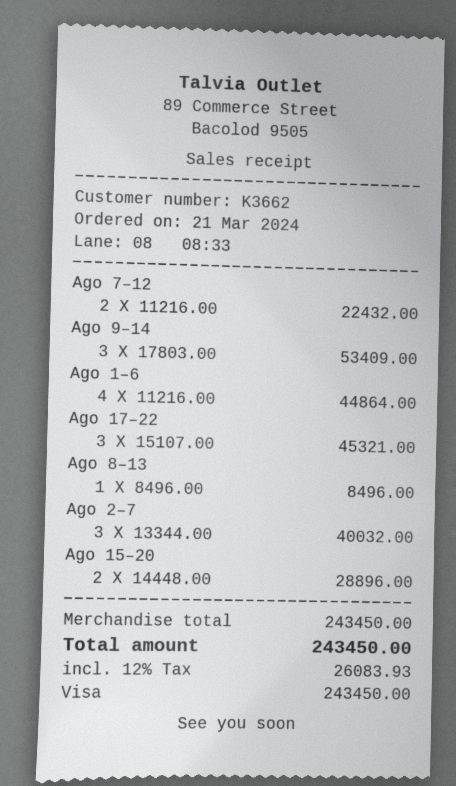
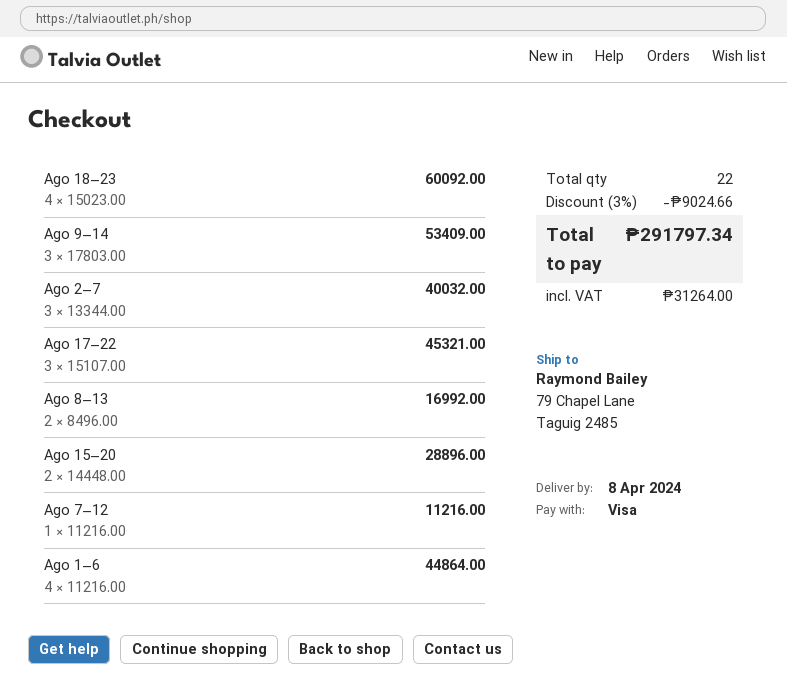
Ago 7–12: 2 x 11216.00 = 22432.00 -> 1 x 11216.00 = 11216.00
Ago 8–13: 1 x 8496.00 = 8496.00 -> 2 x 8496.00 = 16992.00
Ago 18–23: none -> 4 x 15023.00 = 60092.00
discount: none -> 3% = 9024.66
tax: 26083.93 -> 31264.00
total: 243450.00 -> 291797.34

